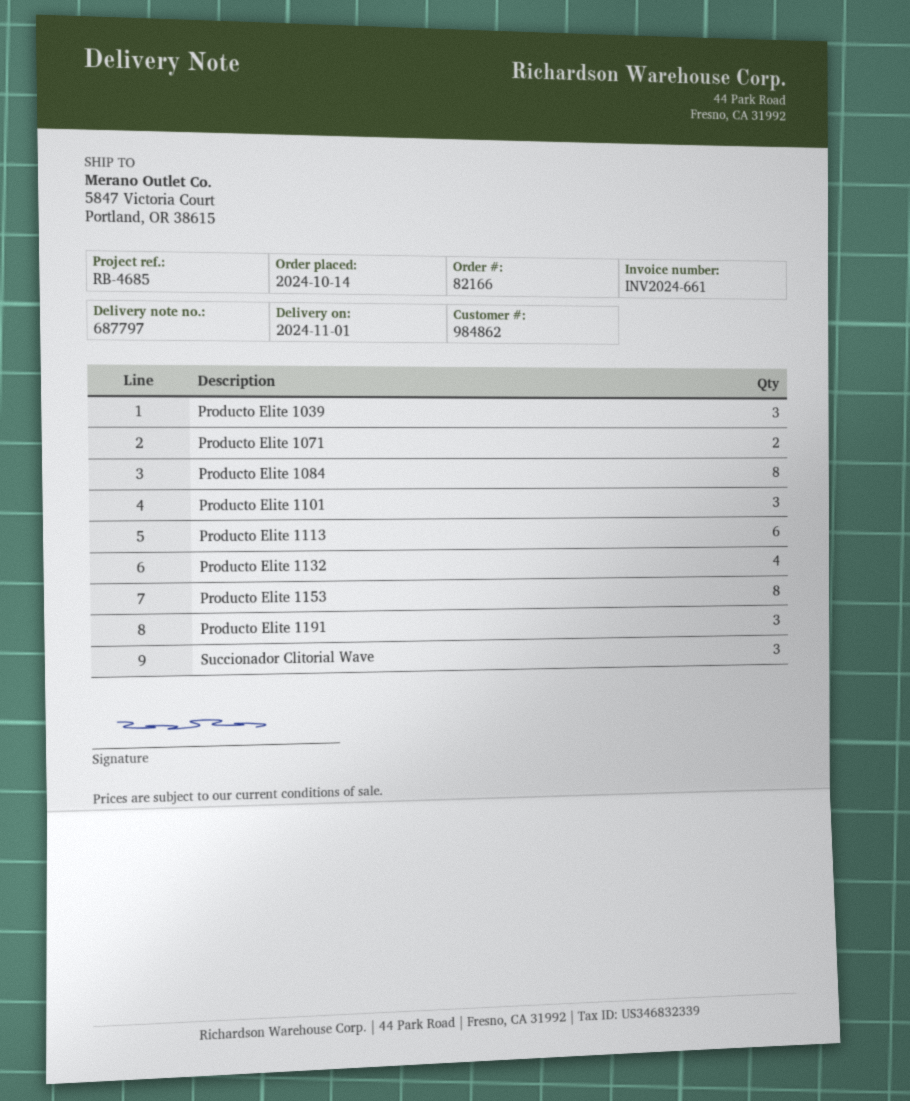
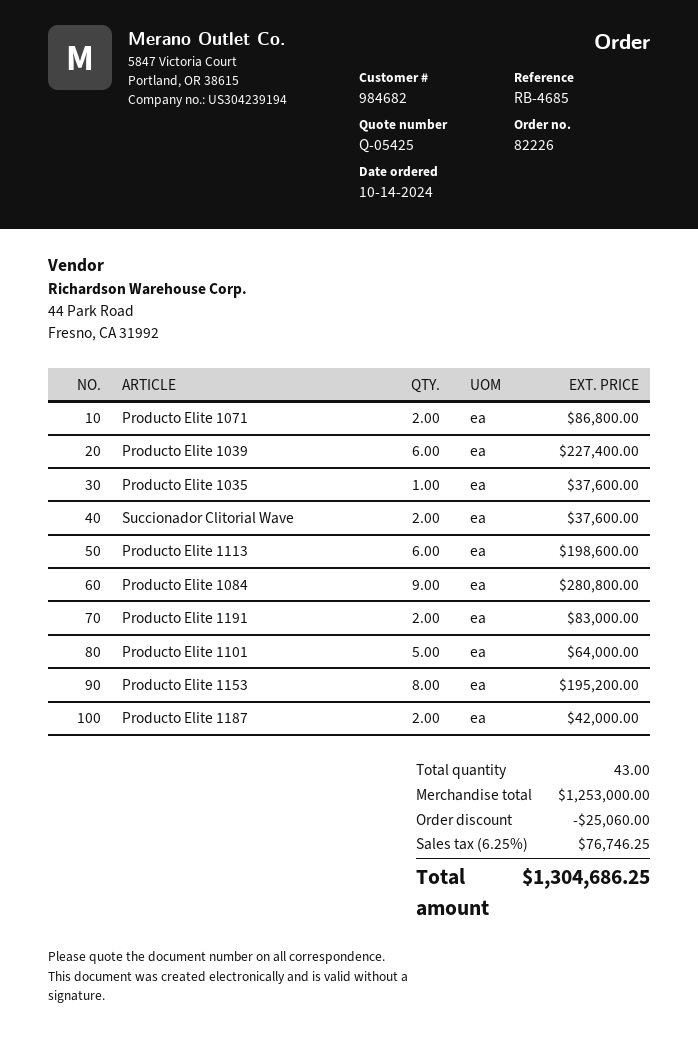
order number: 82166 -> 82226
customer number: 984862 -> 984682
Producto Elite 1039: 3 -> 6
Producto Elite 1084: 8 -> 9
Producto Elite 1101: 3 -> 5
Producto Elite 1132: 4 -> none
Producto Elite 1191: 3 -> 2
Succionador Clitorial Wave: 3 -> 2
Producto Elite 1035: none -> 1
Producto Elite 1187: none -> 2

